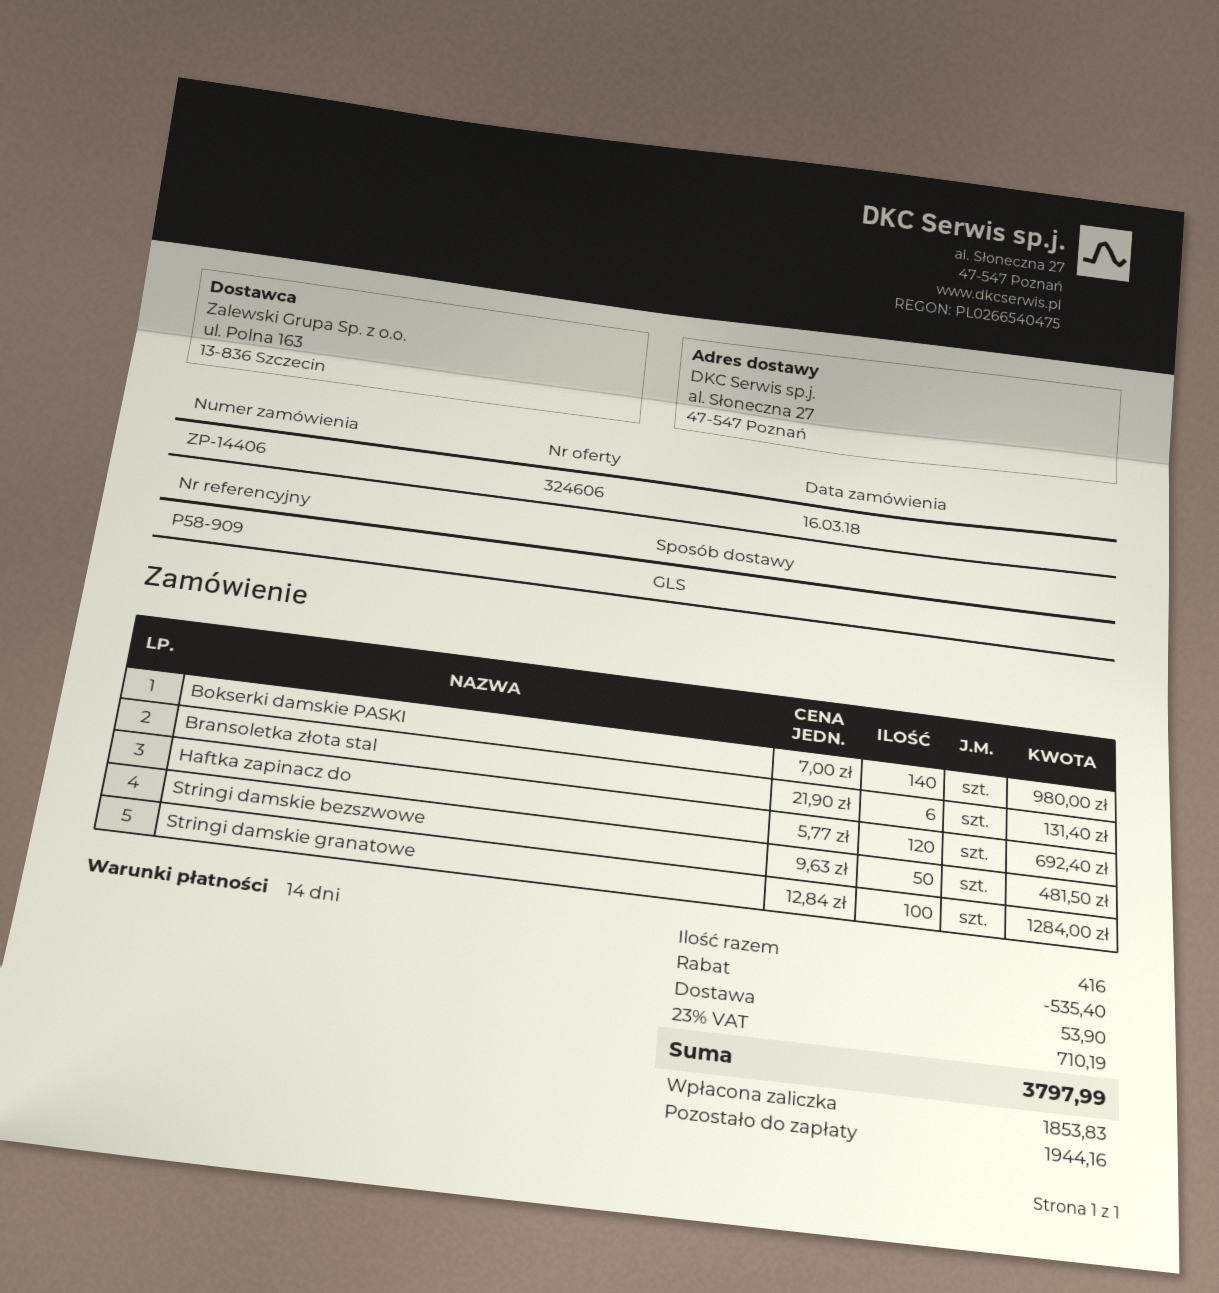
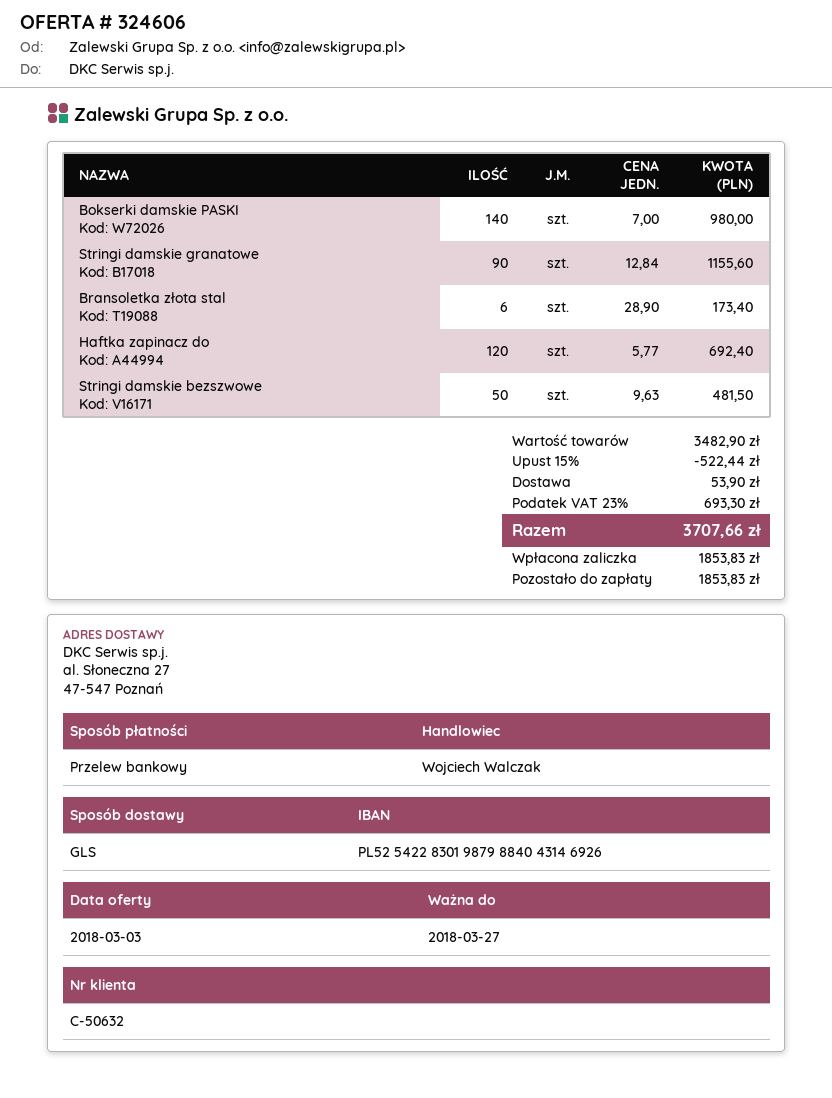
Bransoletka złota stal: 6 x 21.90 = 131.40 -> 6 x 28.90 = 173.40
Stringi damskie granatowe: 100 x 12.84 = 1284.00 -> 90 x 12.84 = 1155.60
discount: 535.40 -> 522.44
tax: 23% = 710.19 -> 23% = 693.30
total: 3797.99 -> 3707.66
balance: 1944.16 -> 1853.83

